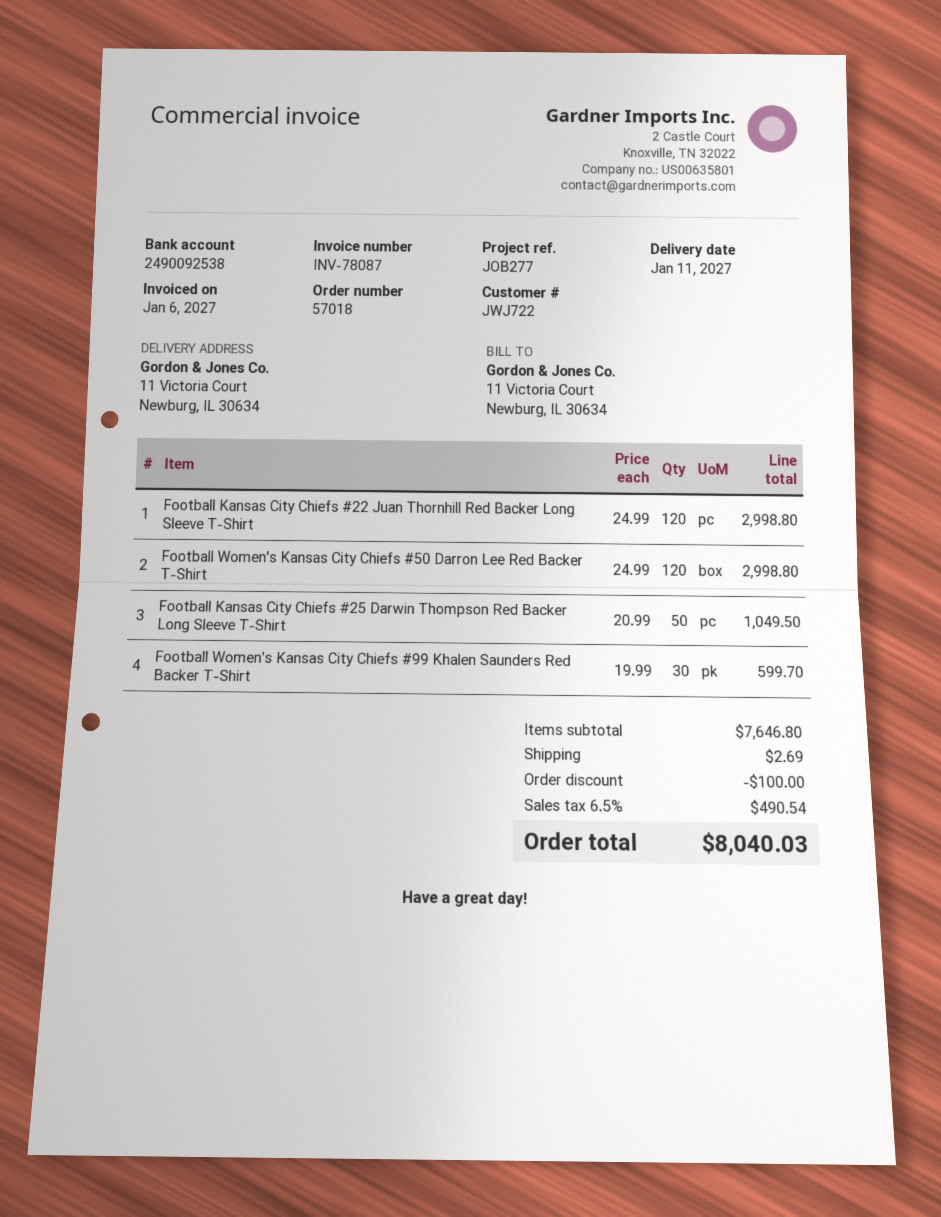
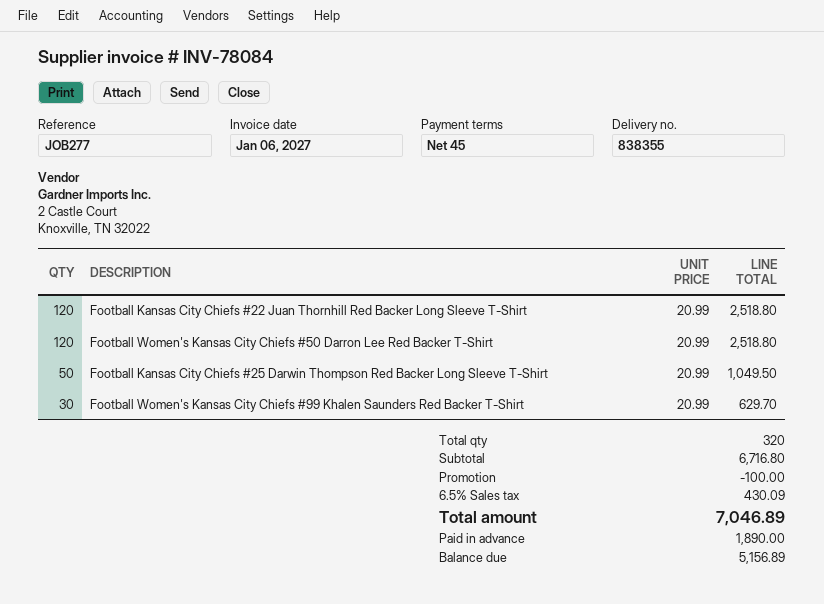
invoice number: INV-78087 -> INV-78084
Football Kansas City Chiefs #22 Juan Thornhill Red Backer Long Sleeve T-Shirt: 120 x 24.99 = 2998.80 -> 120 x 20.99 = 2518.80
Football Women's Kansas City Chiefs #50 Darron Lee Red Backer T-Shirt: 120 x 24.99 = 2998.80 -> 120 x 20.99 = 2518.80
Football Women's Kansas City Chiefs #99 Khalen Saunders Red Backer T-Shirt: 30 x 19.99 = 599.70 -> 30 x 20.99 = 629.70
subtotal: 7646.80 -> 6716.80
shipping: 2.69 -> none
tax: 6.5% = 490.54 -> 6.5% = 430.09
total: 8040.03 -> 7046.89

